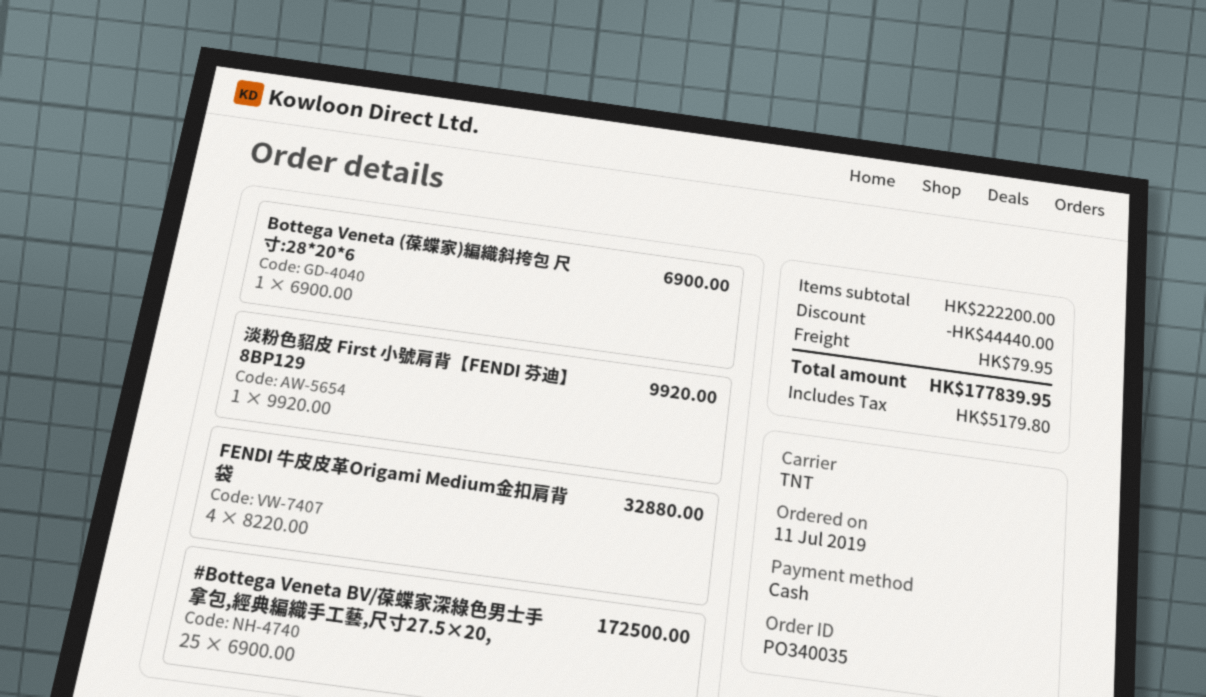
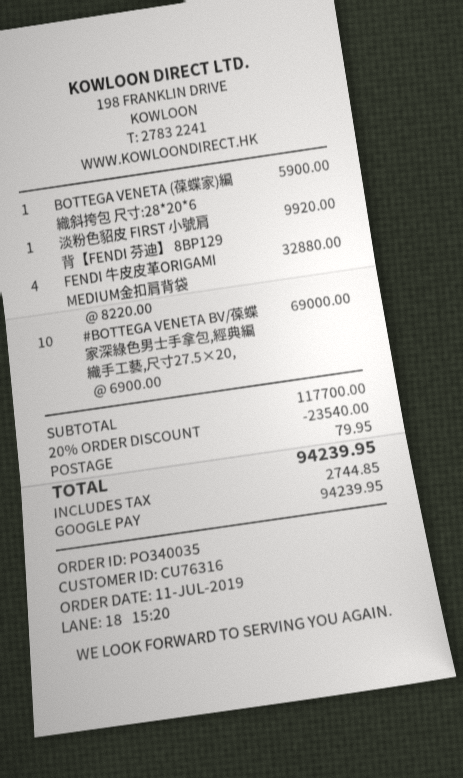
payment method: cash -> Google Pay
Bottega Veneta (葆蝶家)編織斜挎包 尺寸:28*20*6: 1 x 6900.00 = 6900.00 -> 1 x 5900.00 = 5900.00
#Bottega Veneta BV/葆蝶家深綠色男士手拿包,經典編織手工藝,尺寸27.5×20,: 25 x 6900.00 = 172500.00 -> 10 x 6900.00 = 69000.00
subtotal: 222200.00 -> 117700.00
discount: 44440.00 -> 23540.00
tax: 5179.80 -> 2744.85
total: 177839.95 -> 94239.95

